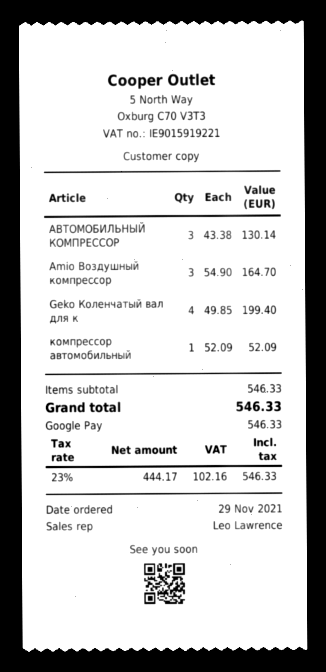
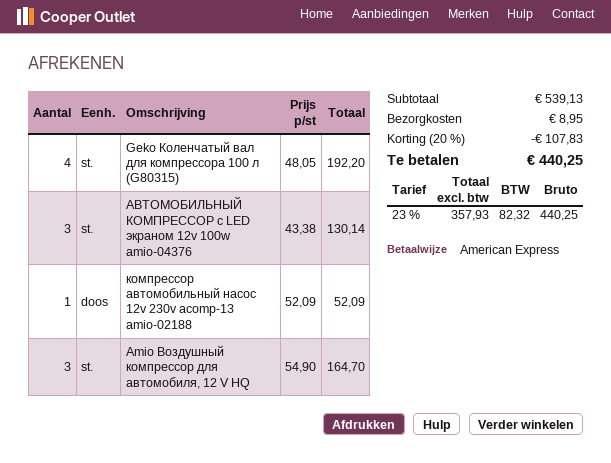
payment method: Google Pay -> American Express
Geko Коленчатый вал для к: 4 x 49.85 = 199.40 -> 4 x 48.05 = 192.20
subtotal: 546.33 -> 539.13
discount: none -> 20% = 107.83
shipping: none -> 8.95
net: 444.17 -> 357.93
tax: 23% = 102.16 -> 23% = 82.32
total: 546.33 -> 440.25

